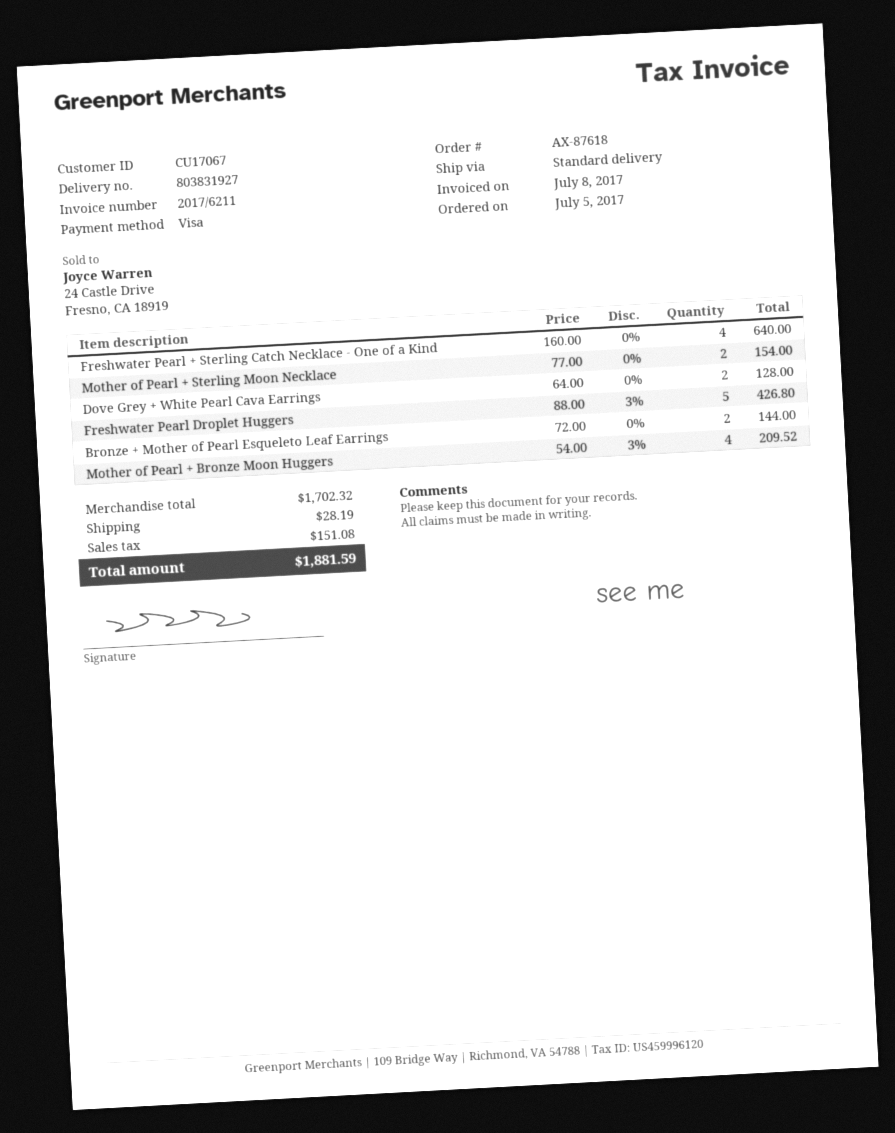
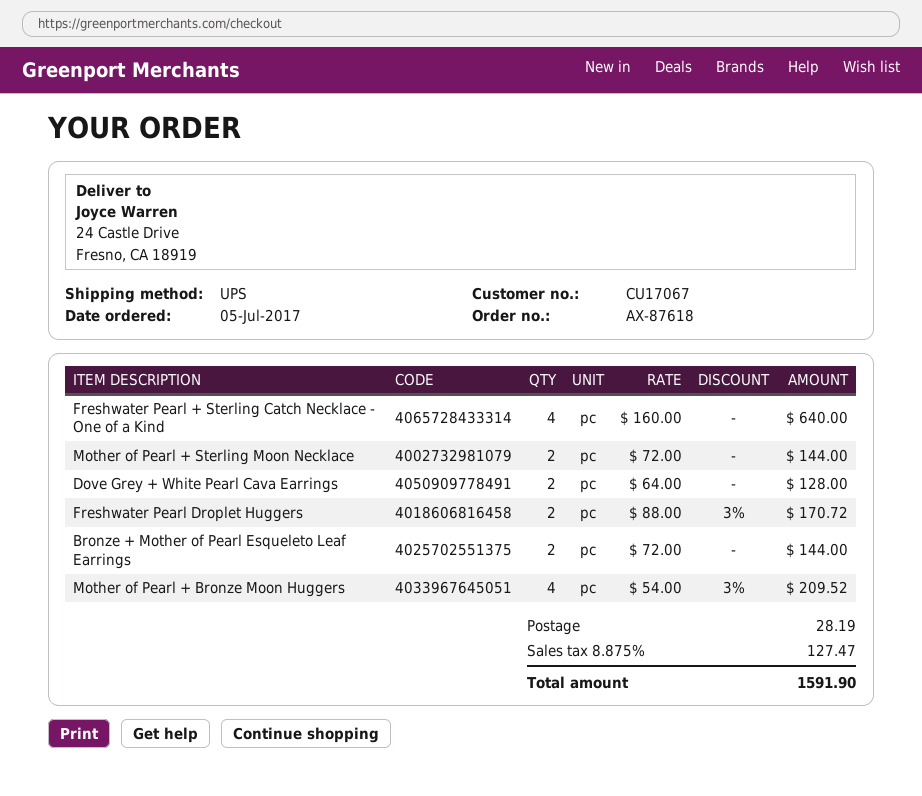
shipping method: standard -> UPS
Mother of Pearl + Sterling Moon Necklace: 2 x 77.00 = 154.00 -> 2 x 72.00 = 144.00
Freshwater Pearl Droplet Huggers: 5 x 88.00 - 3% = 426.80 -> 2 x 88.00 - 3% = 170.72
tax: 151.08 -> 127.47
total: 1881.59 -> 1591.90

